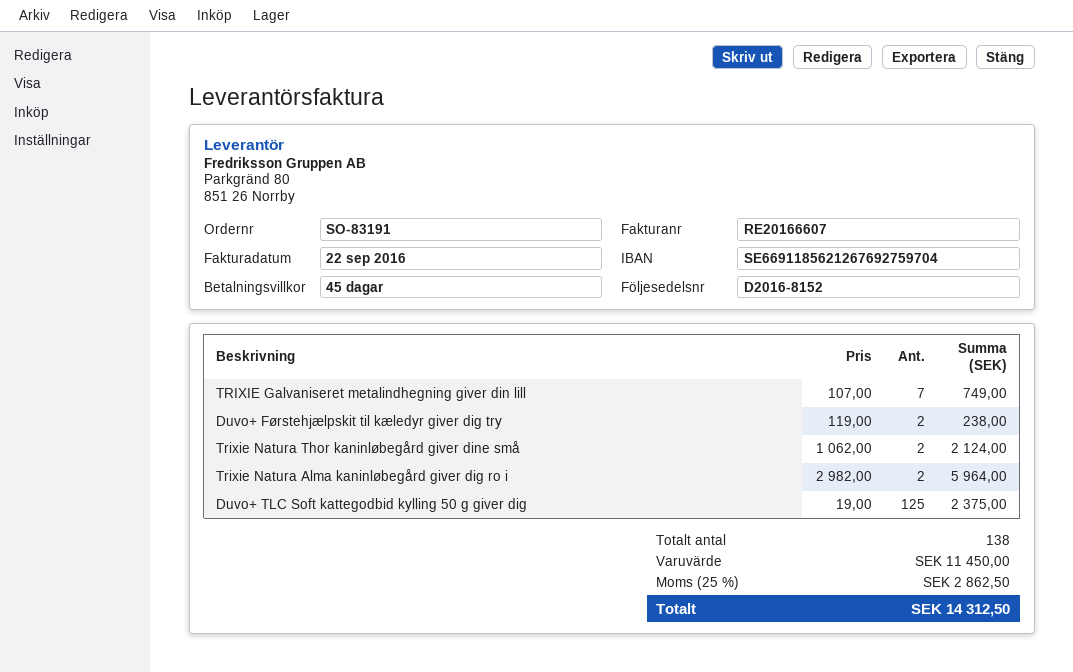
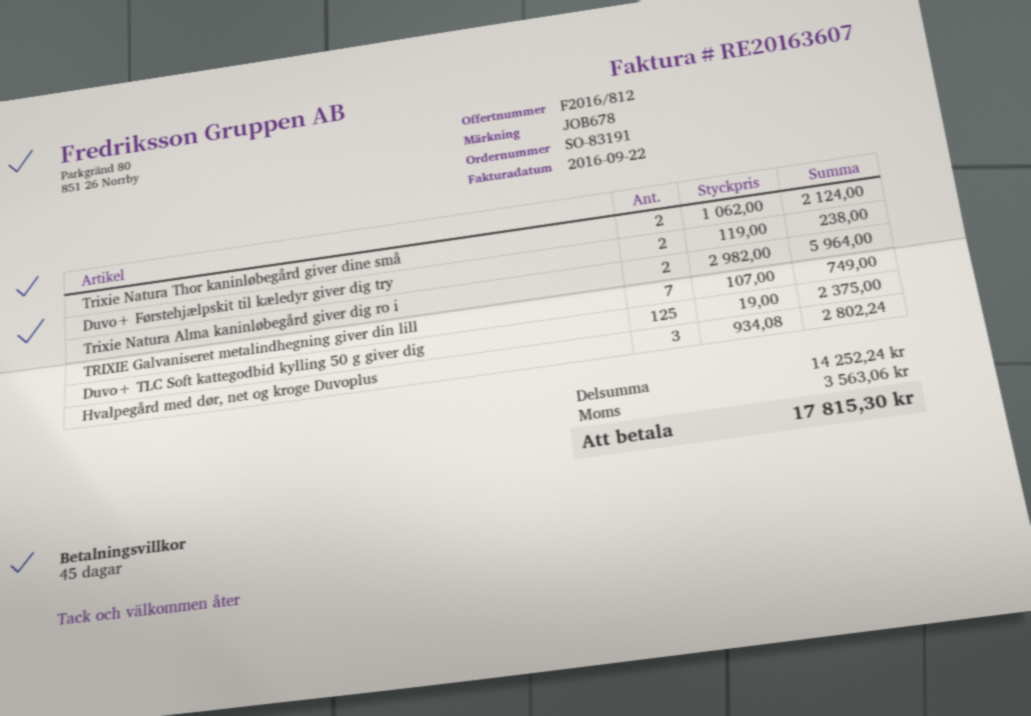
invoice number: RE20166607 -> RE20163607
Hvalpegård med dør, net og kroge Duvoplus: none -> 3 x 934.08 = 2802.24
subtotal: 11450.00 -> 14252.24
tax: 2862.50 -> 3563.06
total: 14312.50 -> 17815.30

